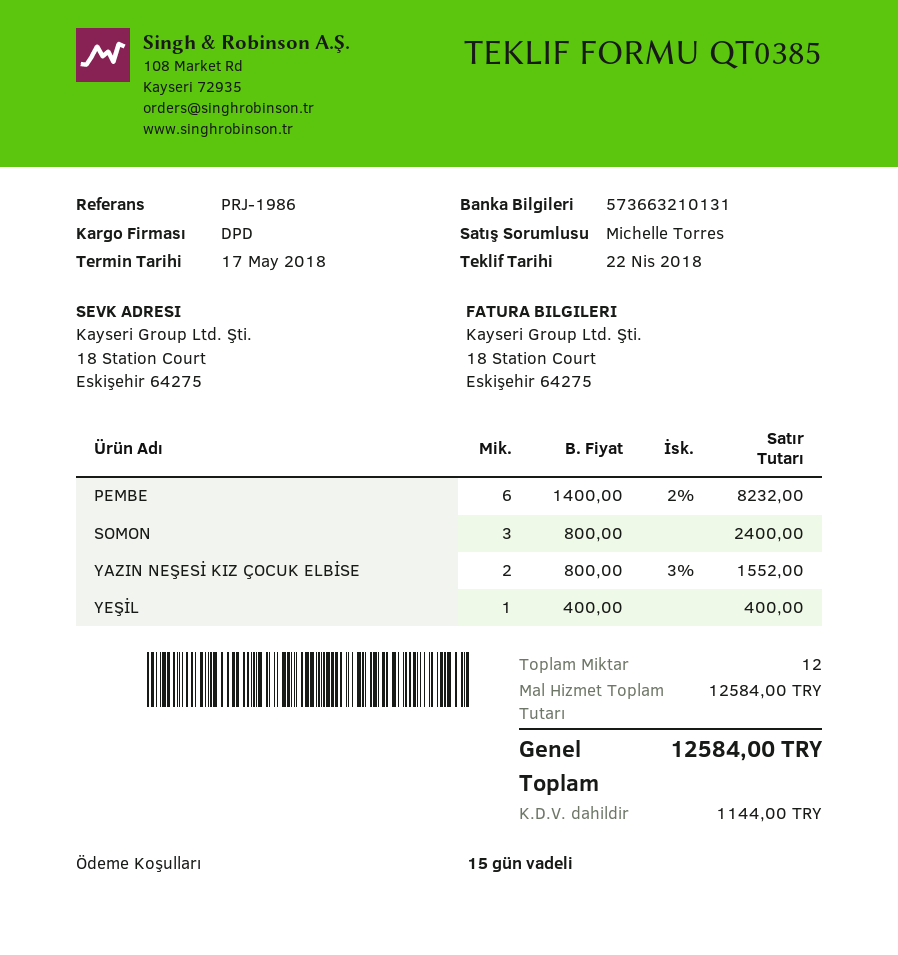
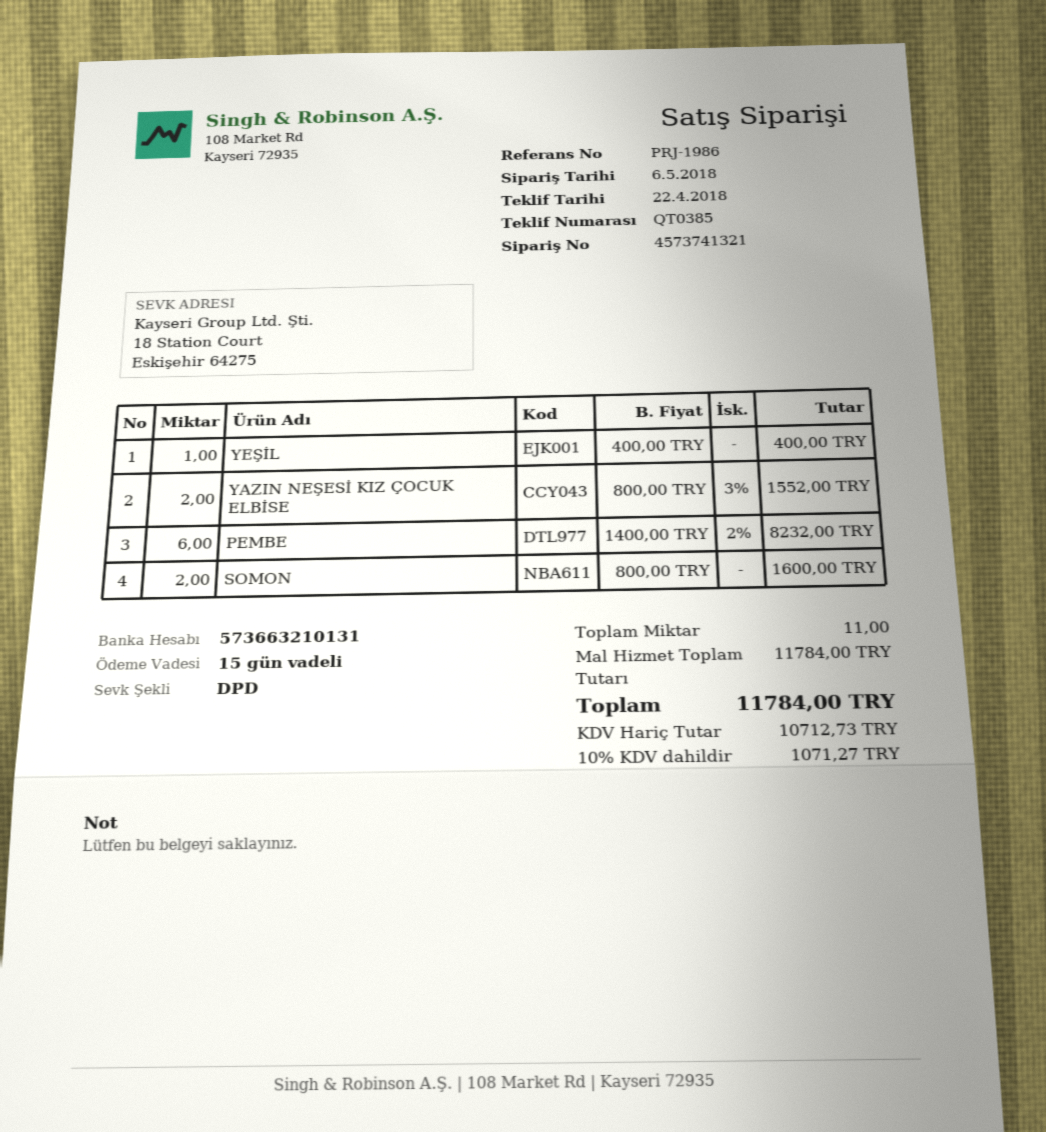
SOMON: 3 x 800.00 = 2400.00 -> 2 x 800.00 = 1600.00
total quantity: 12 -> 11
subtotal: 12584.00 -> 11784.00
tax: 1144.00 -> 1071.27
total: 12584.00 -> 11784.00

